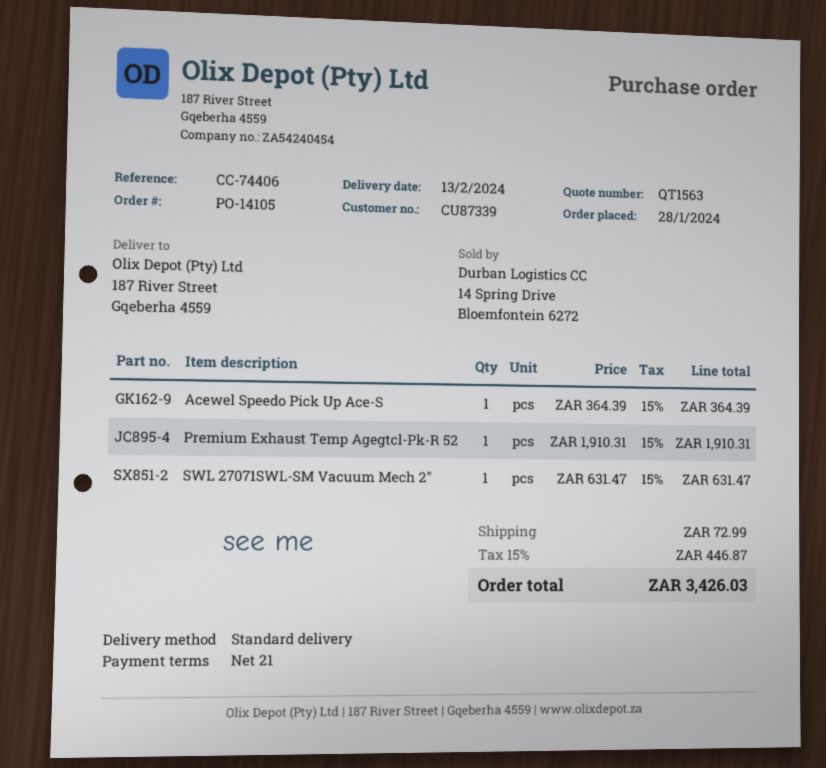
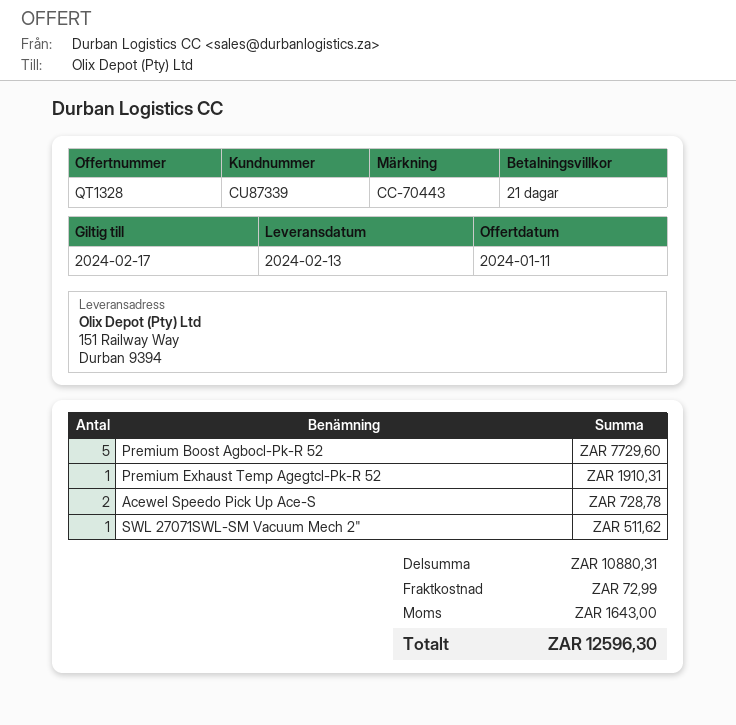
quote number: QT1563 -> QT1328
reference: CC-74406 -> CC-70443
ship to: 187 River Street, Gqeberha 4559 -> 151 Railway Way, Durban 9394
Acewel Speedo Pick Up Ace-S: 1 for 364.39 -> 2 for 728.78
SWL 27071SWL-SM Vacuum Mech 2": 1 for 631.47 -> 1 for 511.62
Premium Boost Agbocl-Pk-R 52: none -> 5 for 7729.60
tax: 446.87 -> 1643.00
total: 3426.03 -> 12596.30

